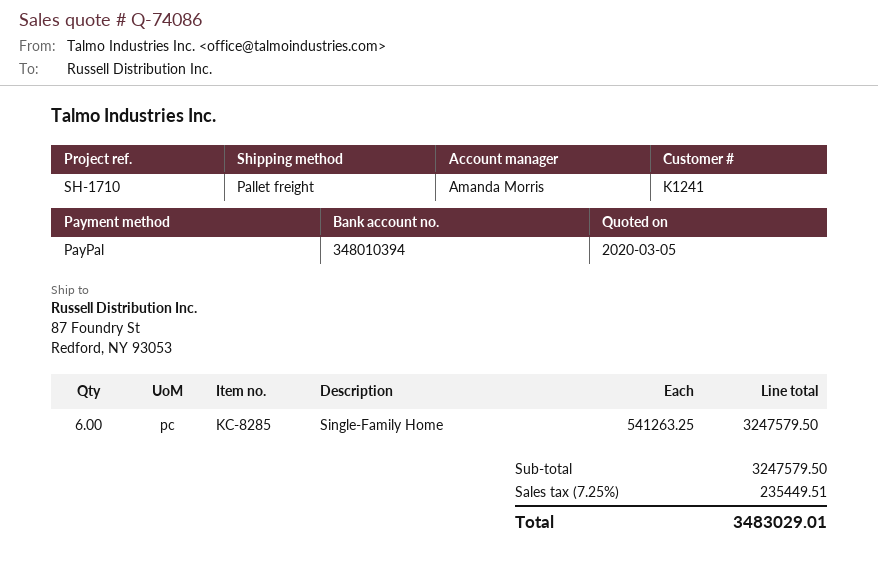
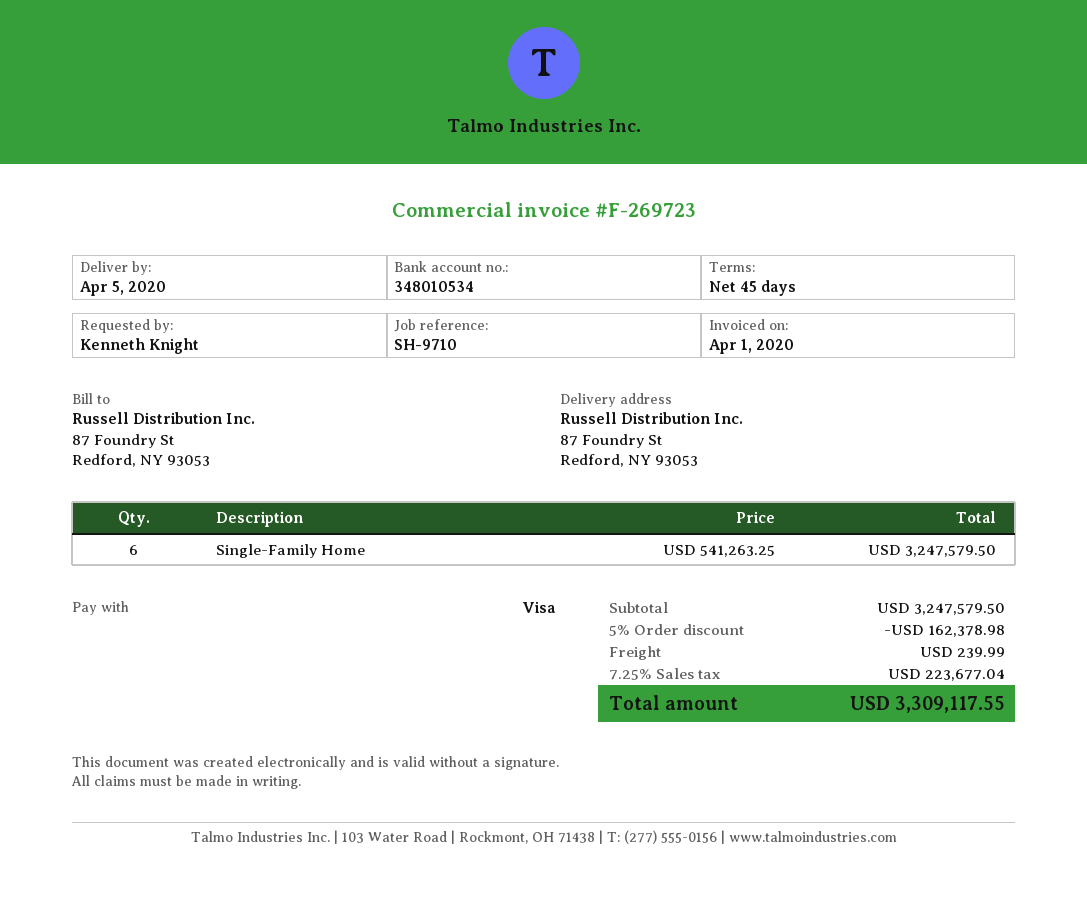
reference: SH-1710 -> SH-9710
payment method: PayPal -> Visa
bank account: 348010394 -> 348010534
discount: none -> 5% = 162378.98
shipping: none -> 239.99
tax: 7.25% = 235449.51 -> 7.25% = 223677.04
total: 3483029.01 -> 3309117.55

